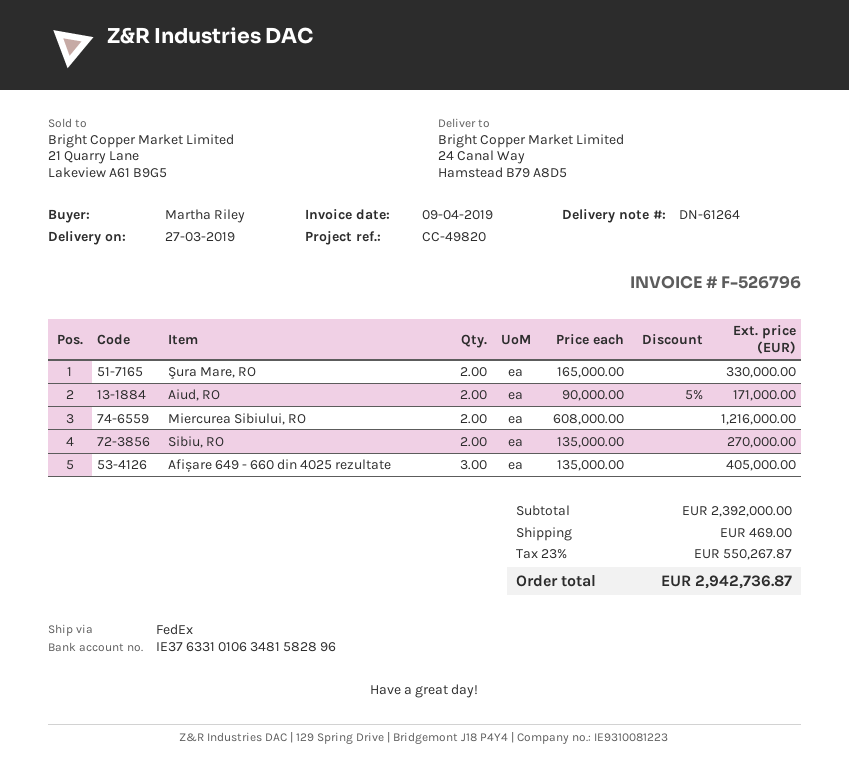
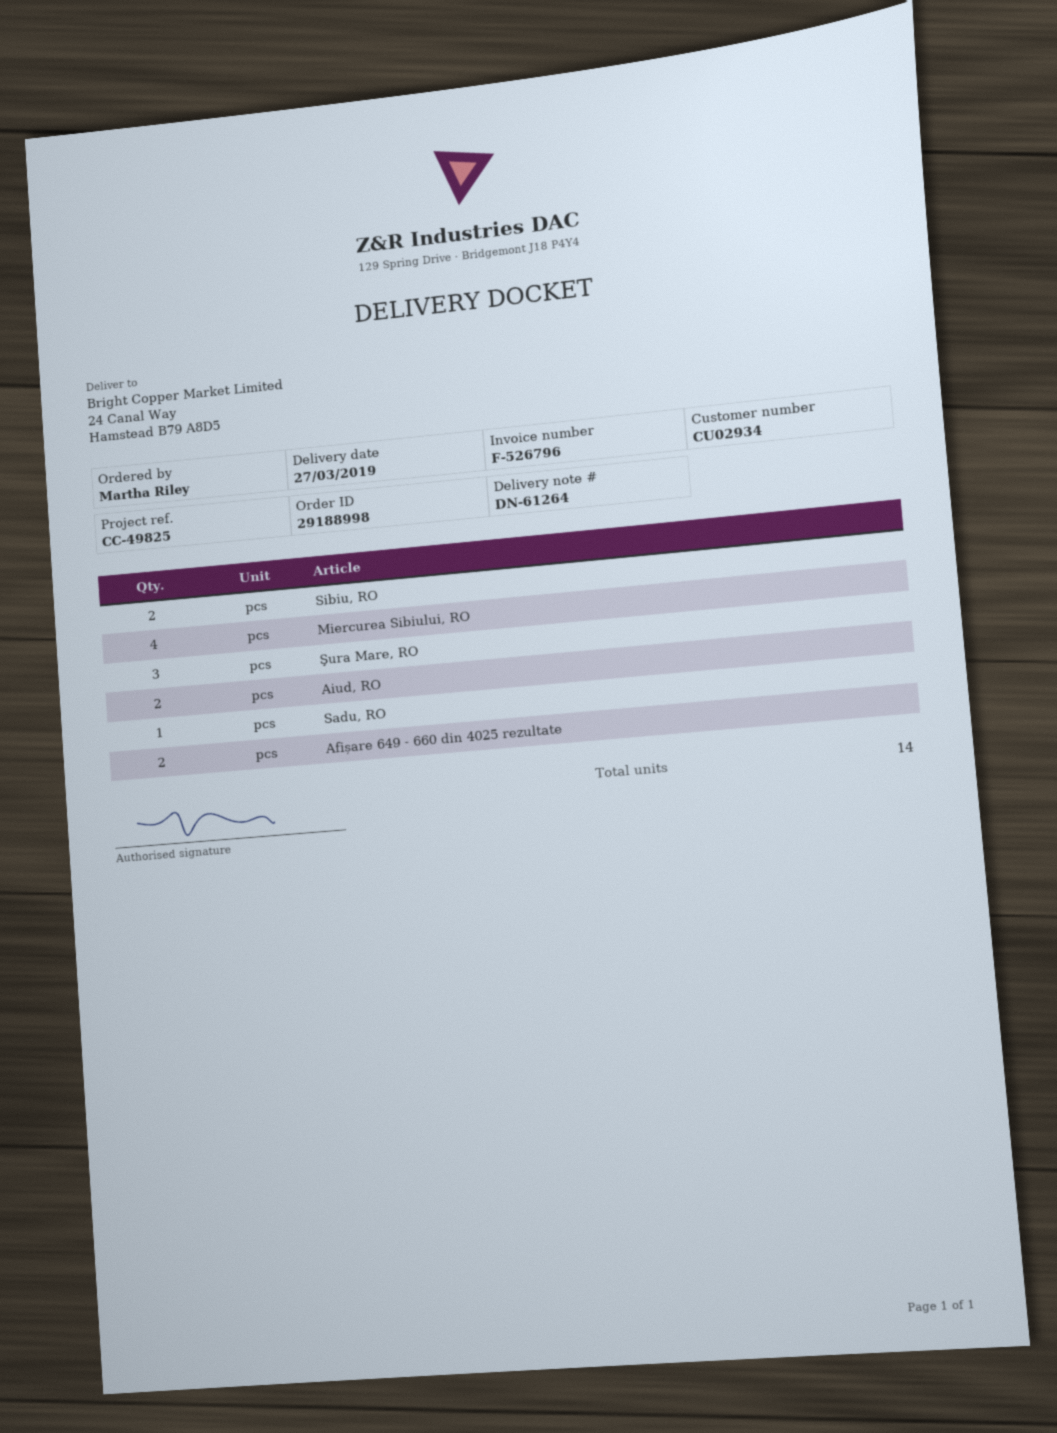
reference: CC-49820 -> CC-49825
Şura Mare, RO: 2 -> 3
Miercurea Sibiului, RO: 2 -> 4
Afișare 649 - 660 din 4025 rezultate: 3 -> 2
Sadu, RO: none -> 1

